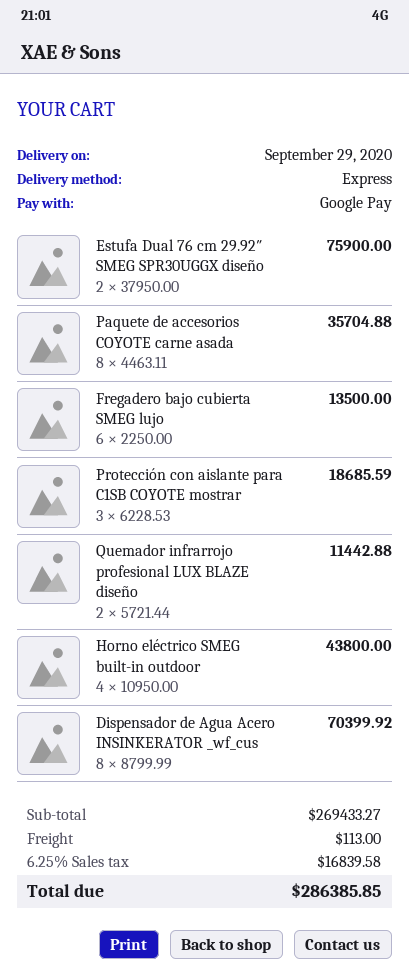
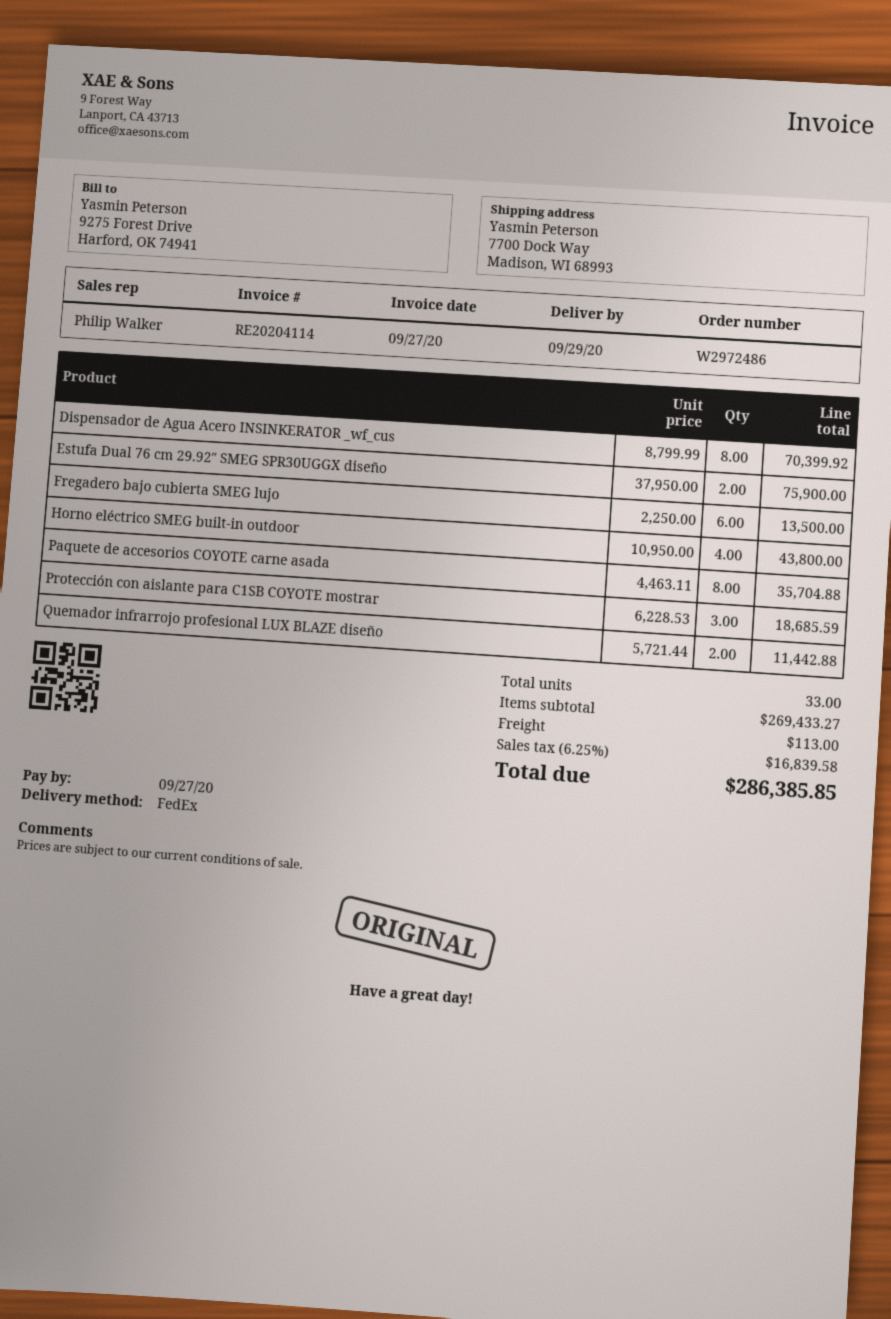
shipping method: express -> FedEx

